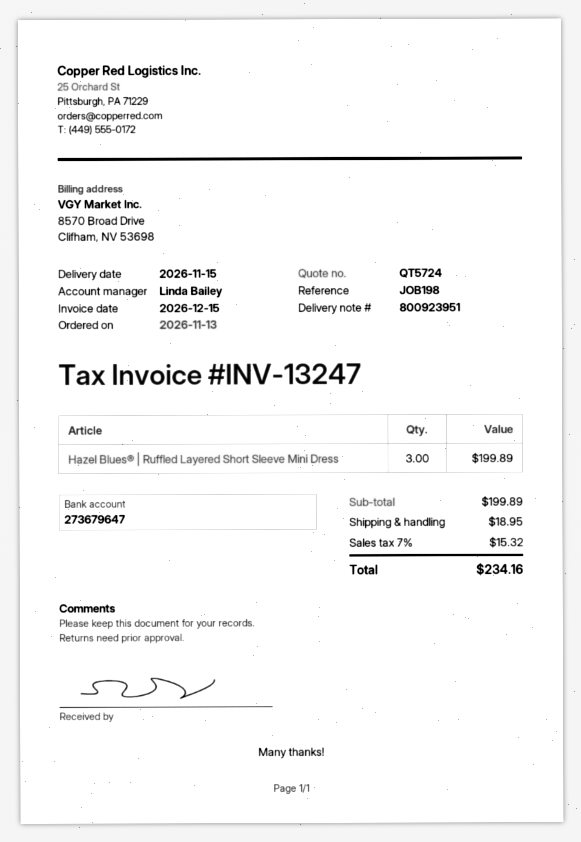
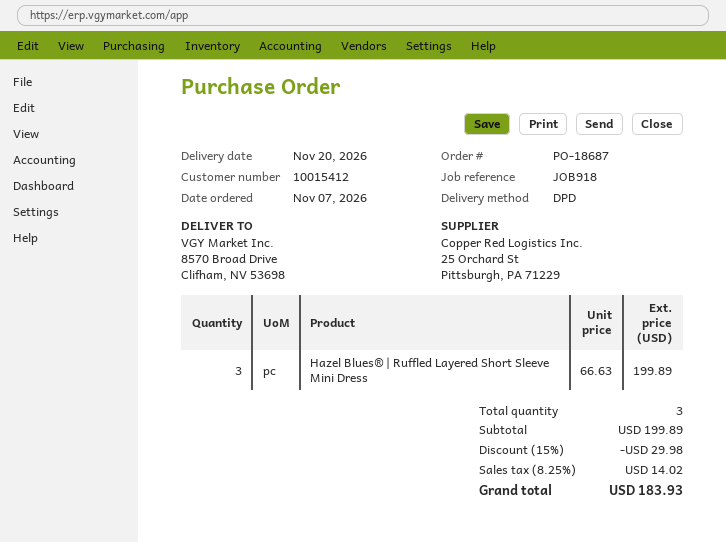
order date: 2026-11-13 -> 2026-11-07
delivery date: 2026-11-15 -> 2026-11-20
reference: JOB198 -> JOB918
discount: none -> 15% = 29.98
shipping: 18.95 -> none
tax: 7% = 15.32 -> 8.25% = 14.02
total: 234.16 -> 183.93

